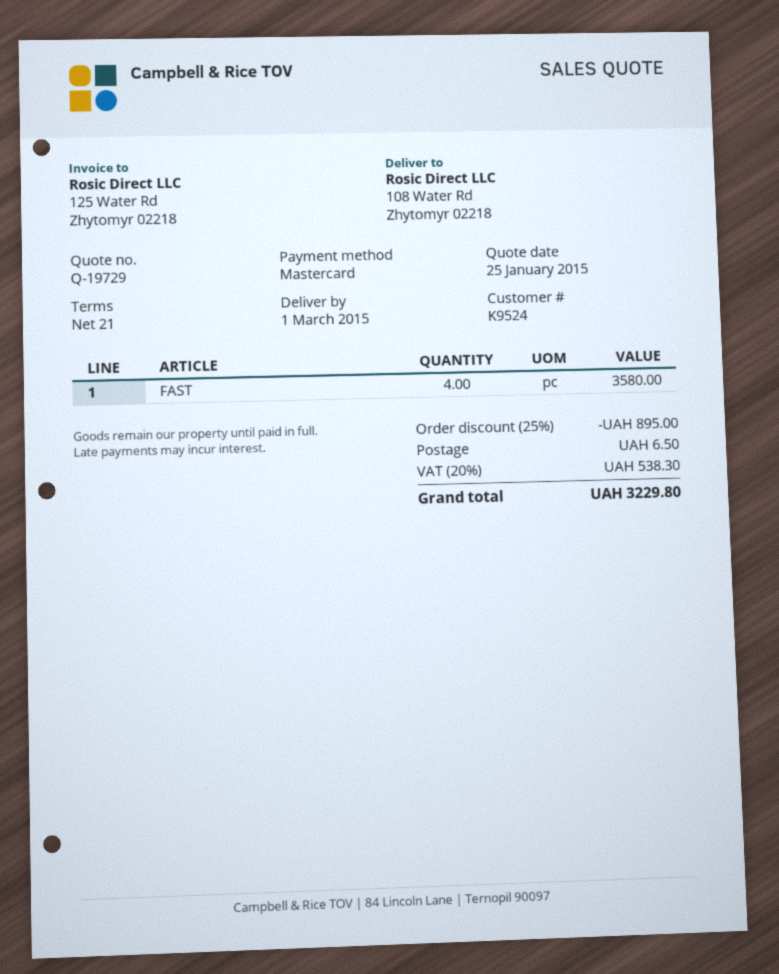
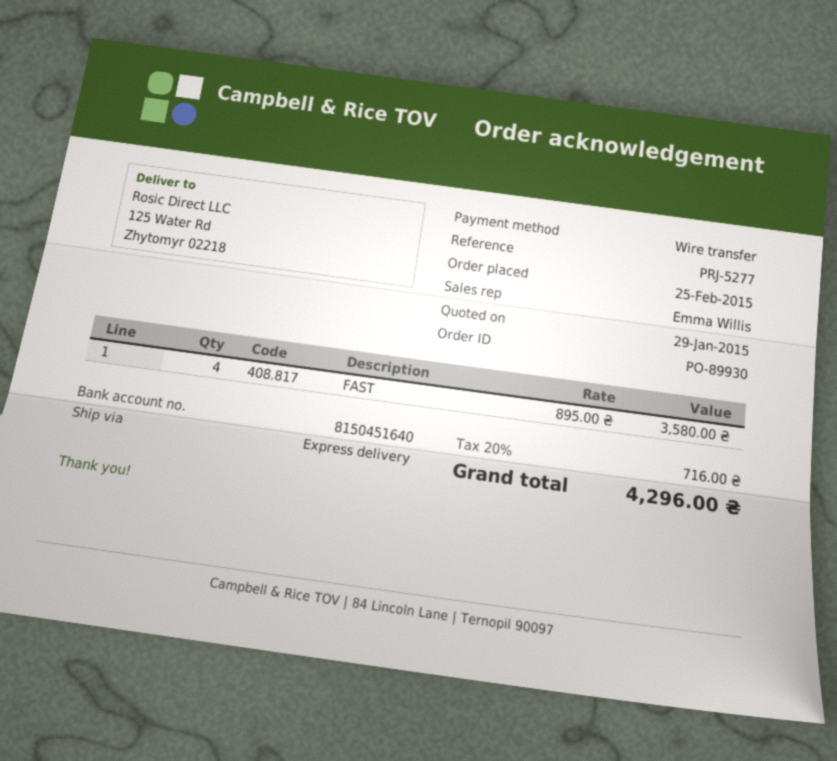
quote date: 2015-01-25 -> 2015-01-29
payment method: Mastercard -> bank transfer
ship to: 108 Water Rd, Zhytomyr 02218 -> 125 Water Rd, Zhytomyr 02218
discount: 25% = 895.00 -> none
shipping: 6.50 -> none
tax: 20% = 538.30 -> 20% = 716.00
total: 3229.80 -> 4296.00

